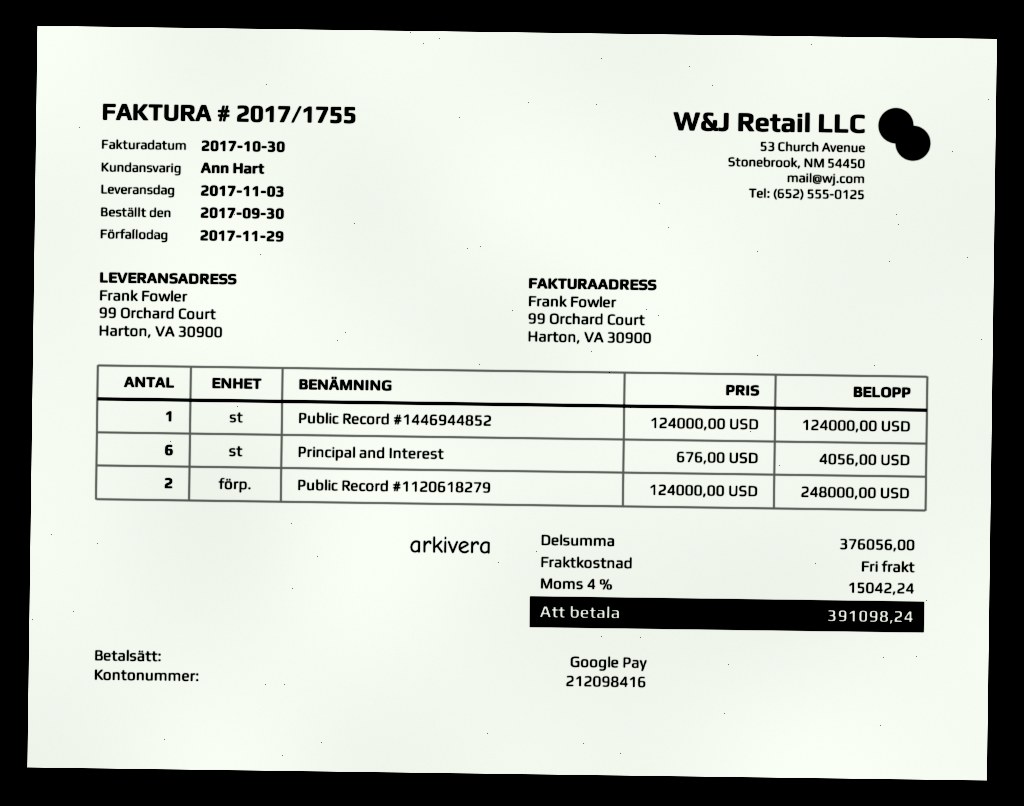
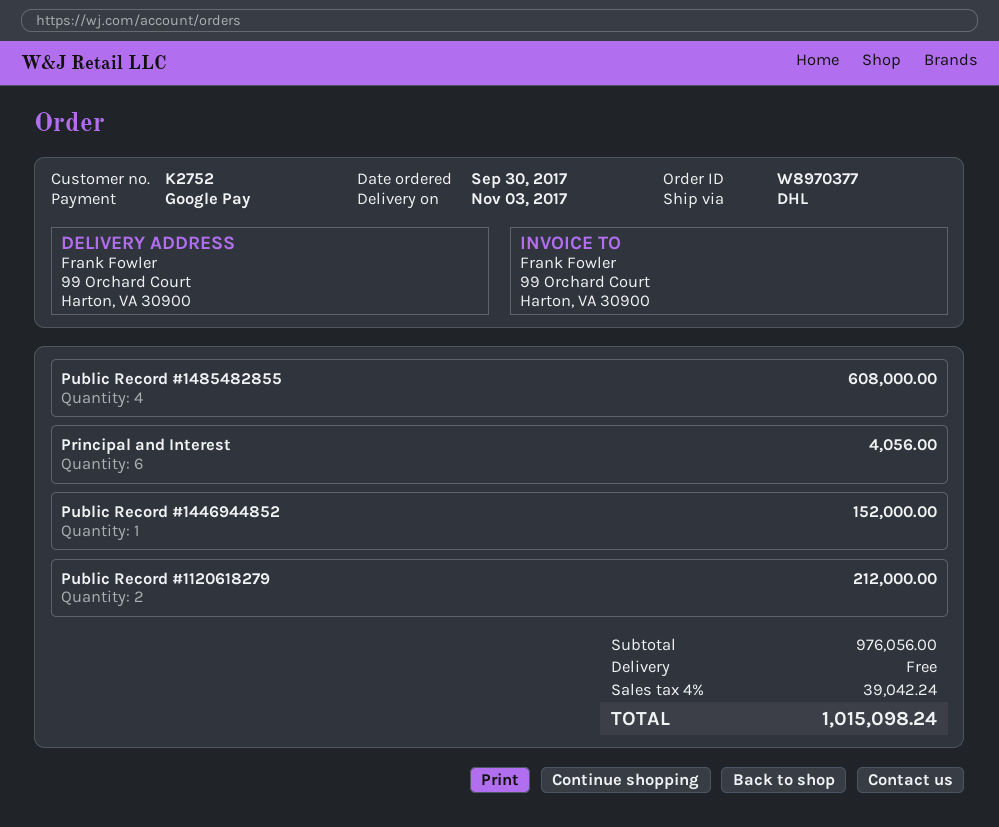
Public Record #1446944852: 1 for 124000.00 -> 1 for 152000.00
Public Record #1120618279: 2 for 248000.00 -> 2 for 212000.00
Public Record #1485482855: none -> 4 for 608000.00
subtotal: 376056.00 -> 976056.00
tax: 4% = 15042.24 -> 4% = 39042.24
total: 391098.24 -> 1015098.24

